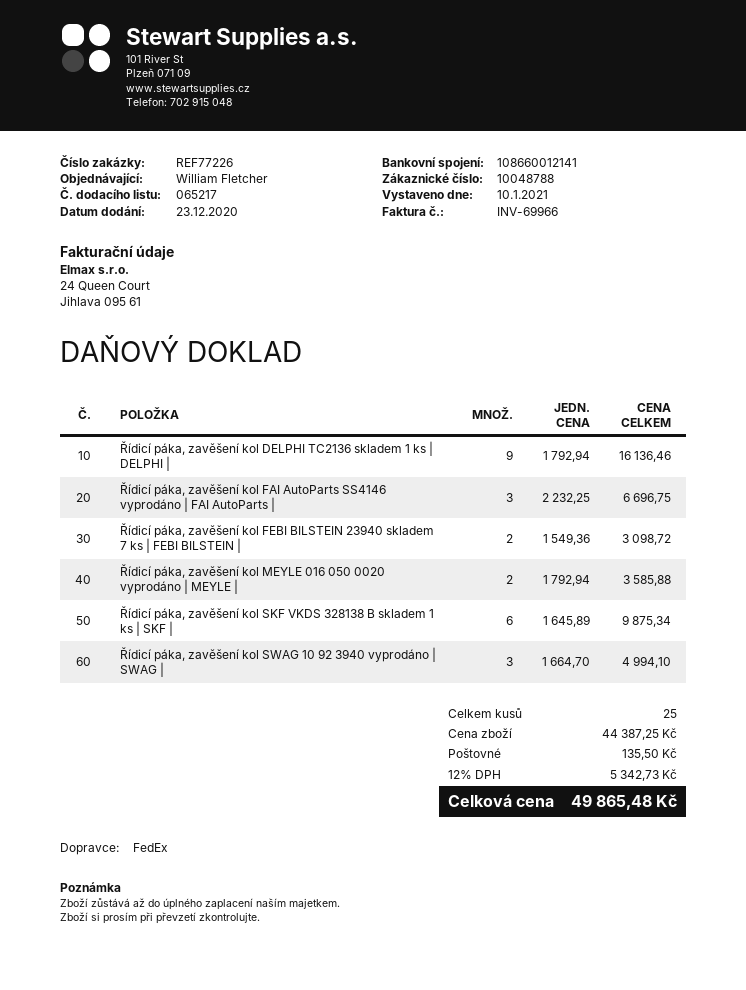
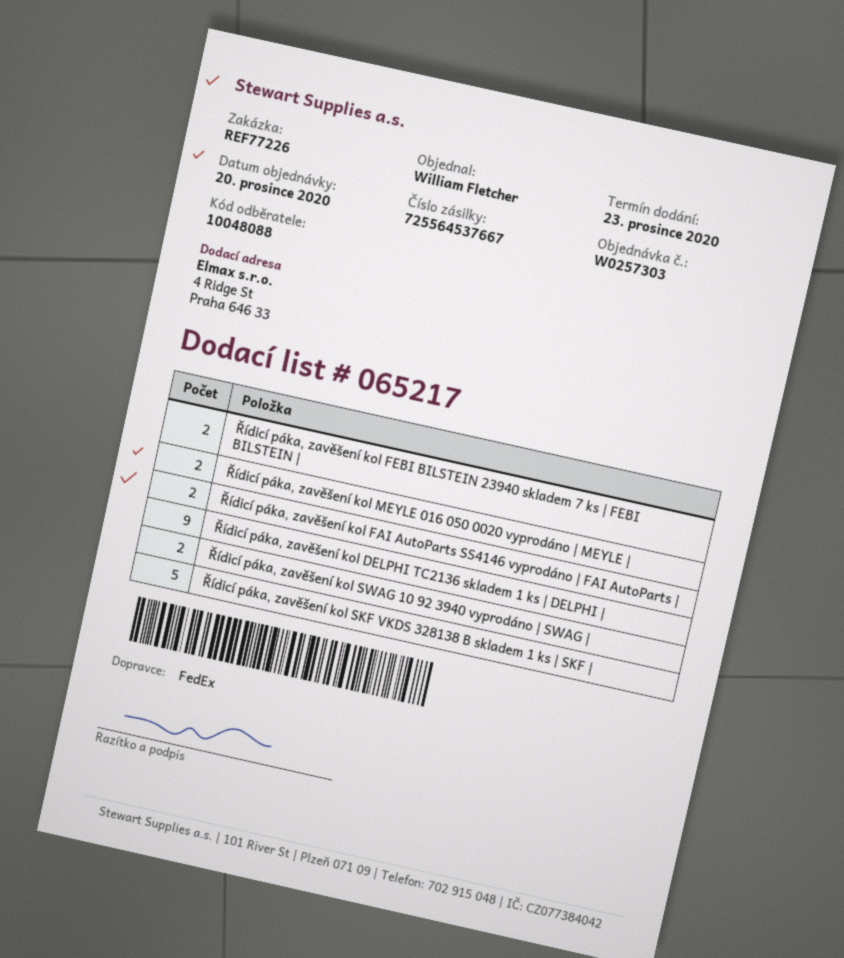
customer number: 10048788 -> 10048088
Řídicí páka, zavěšení kol FAI AutoParts SS4146 vyprodáno | FAI AutoParts |: 3 -> 2
Řídicí páka, zavěšení kol SKF VKDS 328138 B skladem 1 ks | SKF |: 6 -> 5
Řídicí páka, zavěšení kol SWAG 10 92 3940 vyprodáno | SWAG |: 3 -> 2

